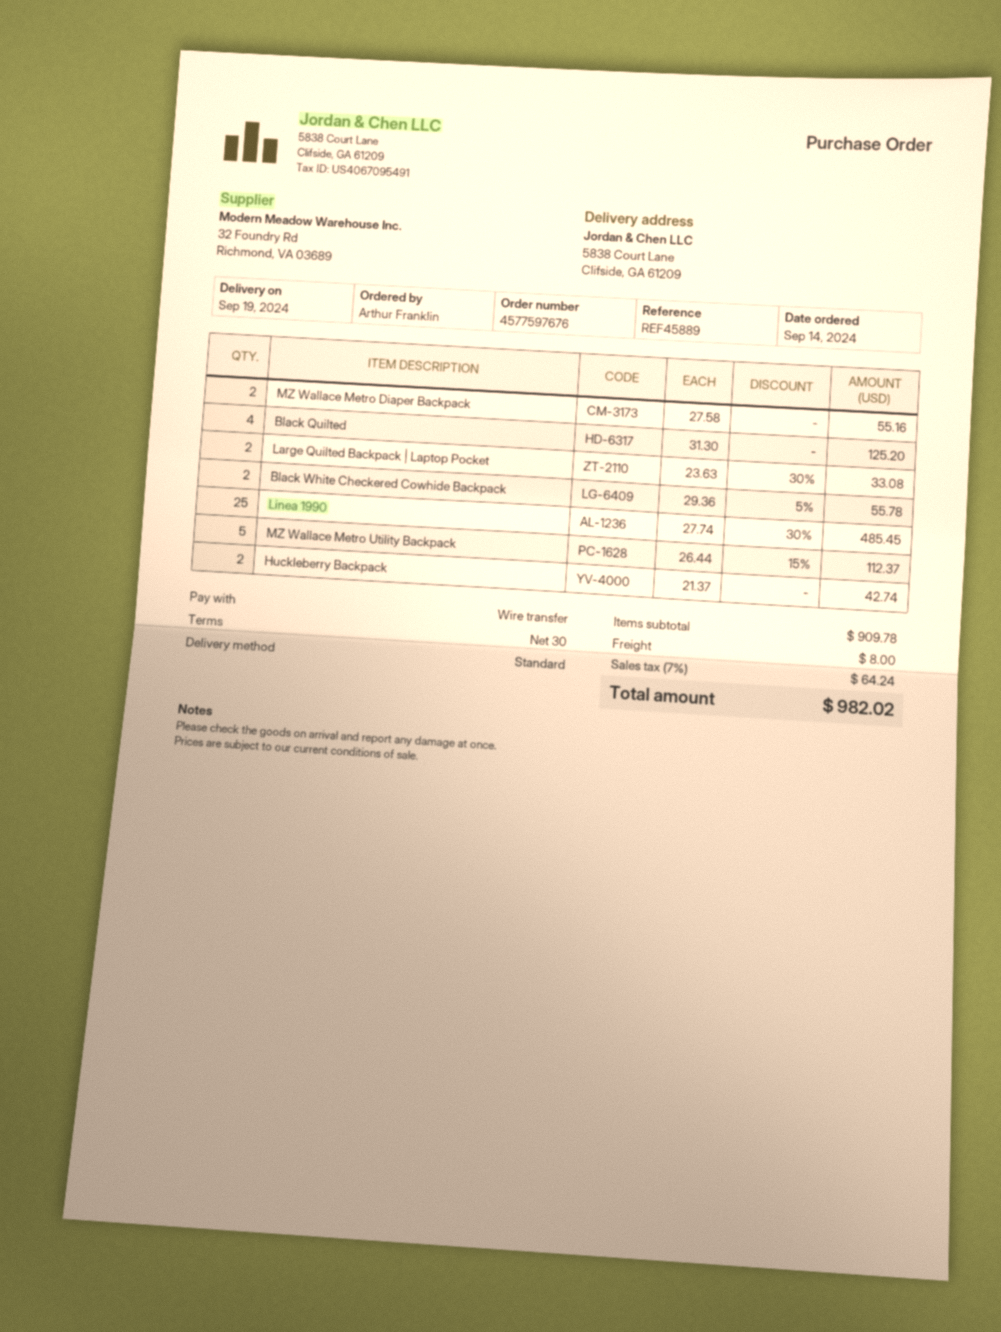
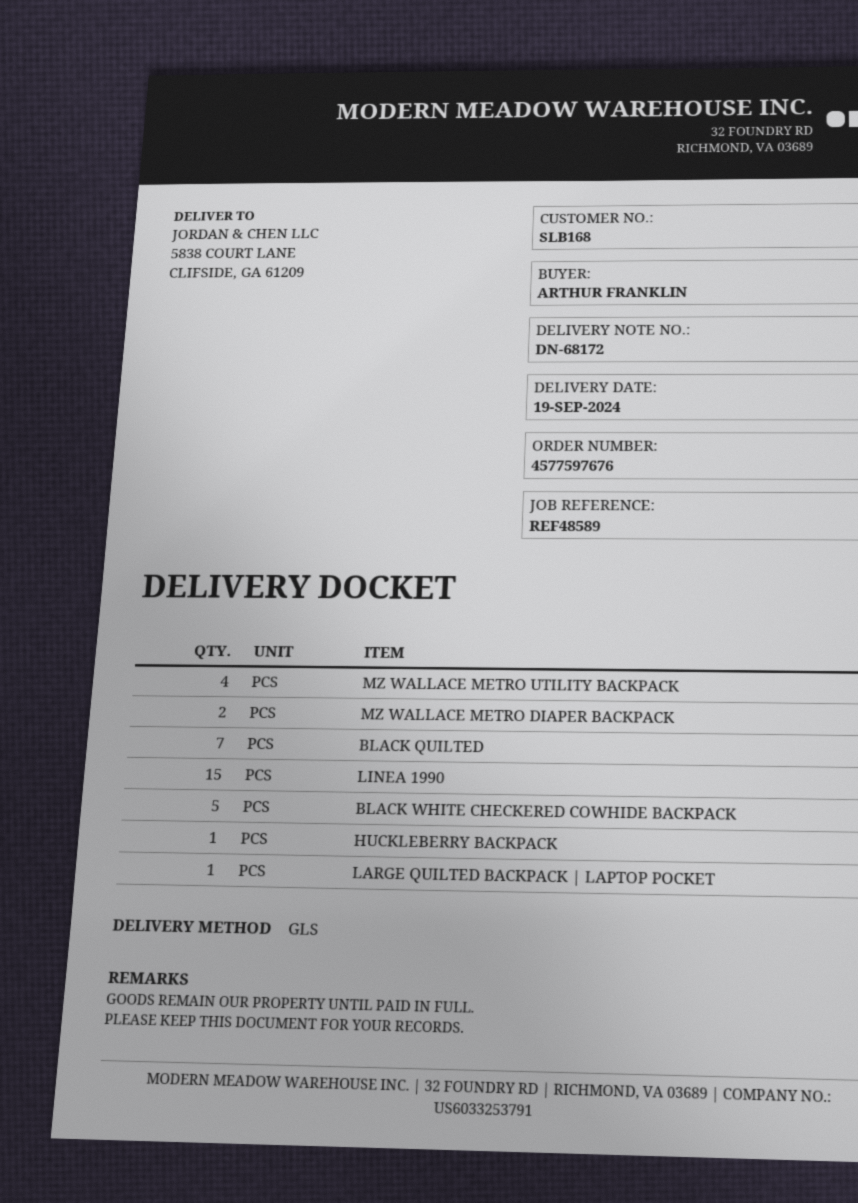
reference: REF45889 -> REF48589
shipping method: standard -> GLS
Black Quilted: 4 -> 7
Large Quilted Backpack | Laptop Pocket: 2 -> 1
Black White Checkered Cowhide Backpack: 2 -> 5
Linea 1990: 25 -> 15
MZ Wallace Metro Utility Backpack: 5 -> 4
Huckleberry Backpack: 2 -> 1

